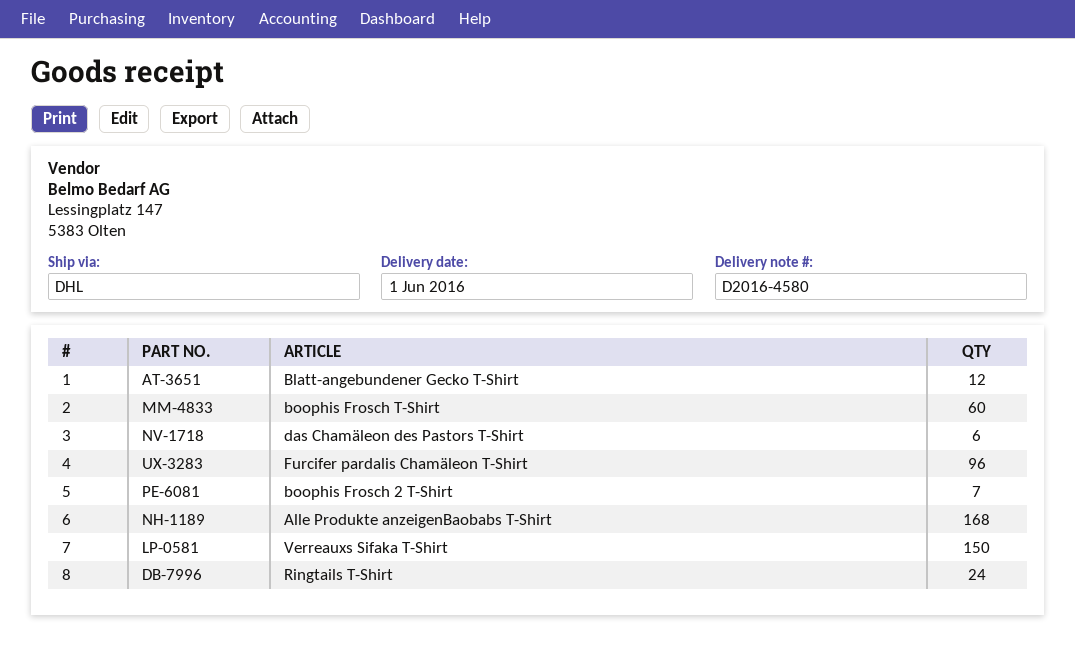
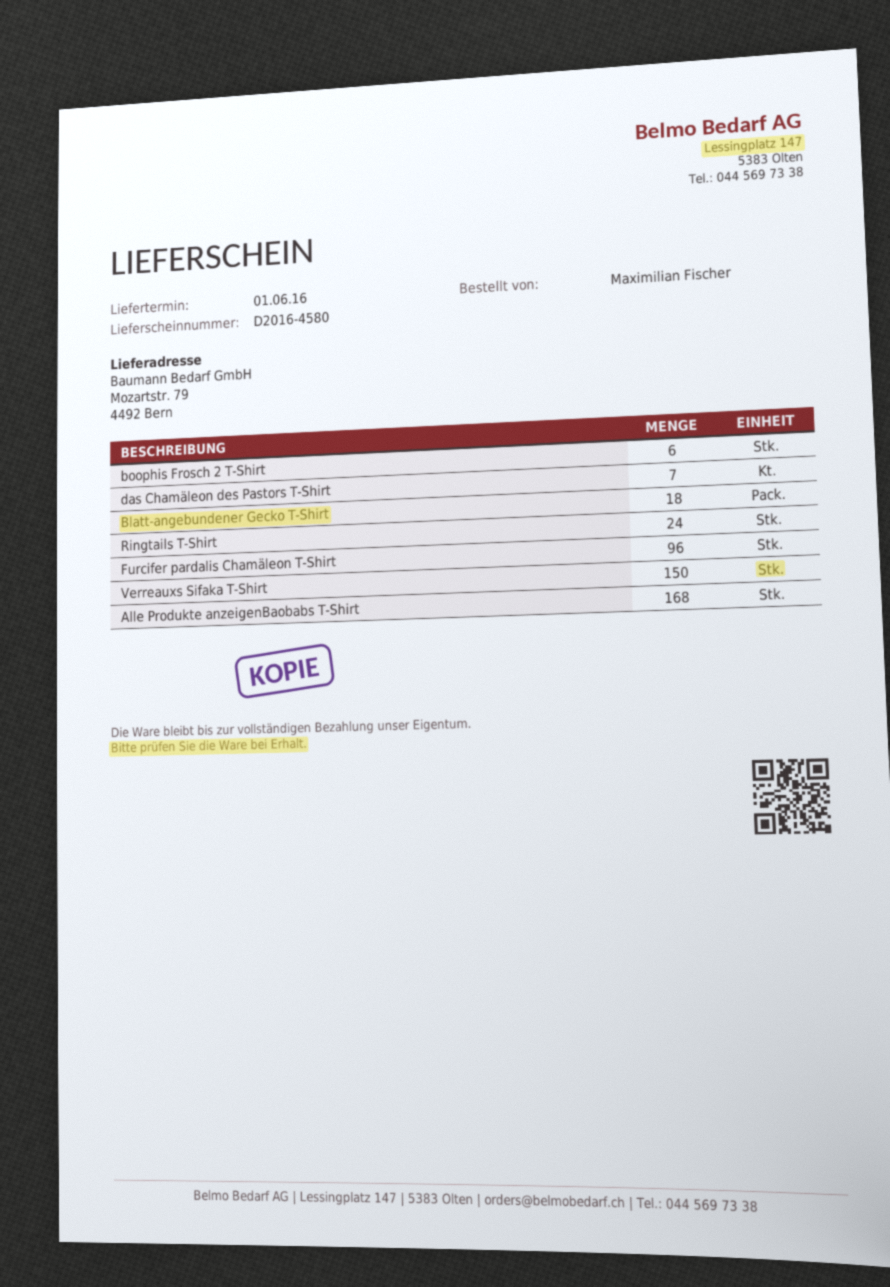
Blatt-angebundener Gecko T-Shirt: 12 -> 18
boophis Frosch T-Shirt: 60 -> none
das Chamäleon des Pastors T-Shirt: 6 -> 7
boophis Frosch 2 T-Shirt: 7 -> 6

